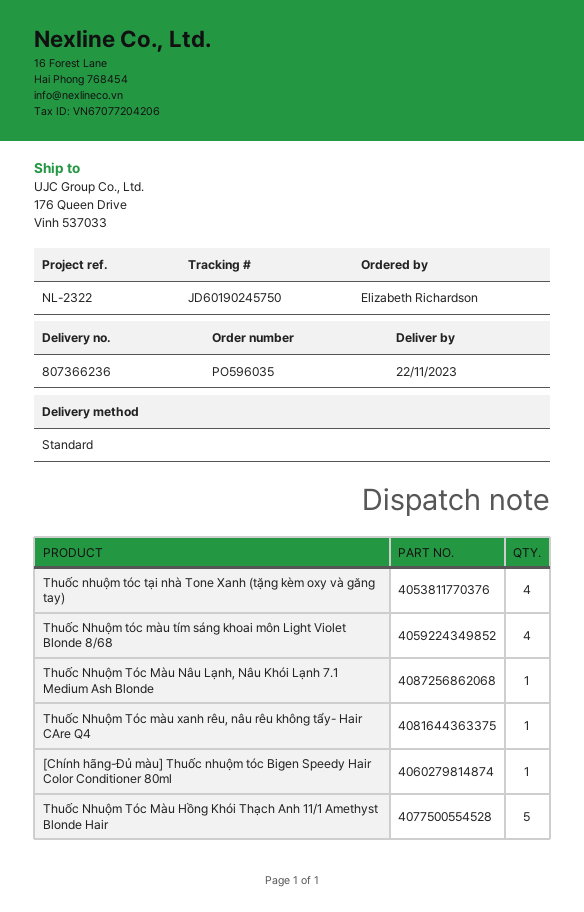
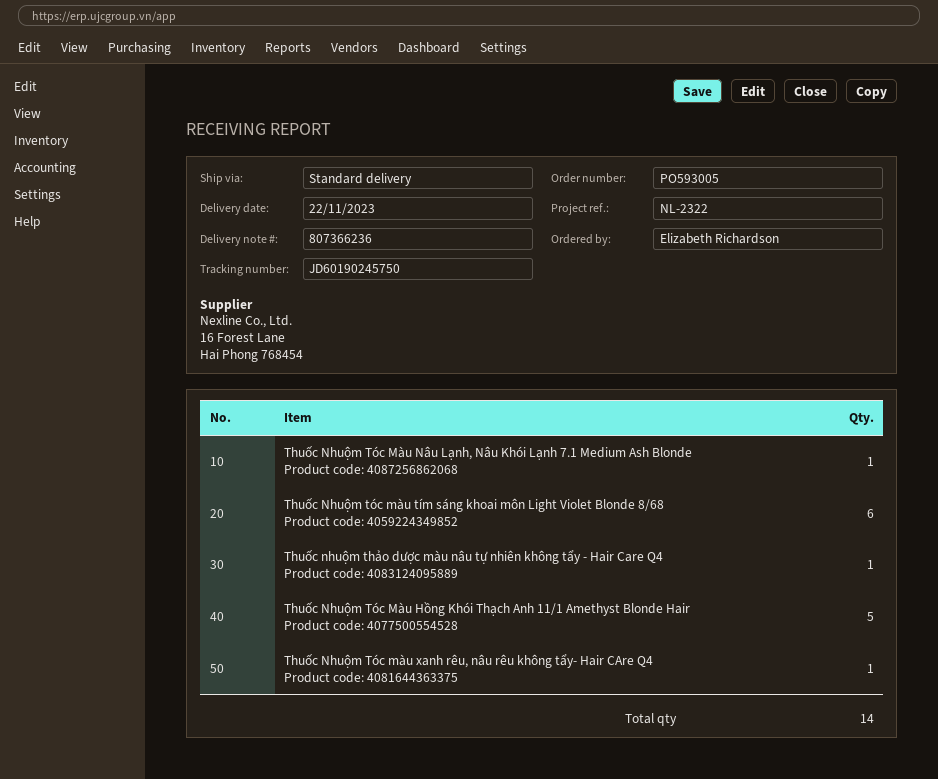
order number: PO596035 -> PO593005
Thuốc nhuộm tóc tại nhà Tone Xanh (tặng kèm oxy và găng tay): 4 -> none
Thuốc Nhuộm tóc màu tím sáng khoai môn Light Violet Blonde 8/68: 4 -> 6
[Chính hãng-Đủ màu] Thuốc nhuộm tóc Bigen Speedy Hair Color Conditioner 80ml: 1 -> none
Thuốc nhuộm thảo dược màu nâu tự nhiên không tẩy - Hair Care Q4: none -> 1

